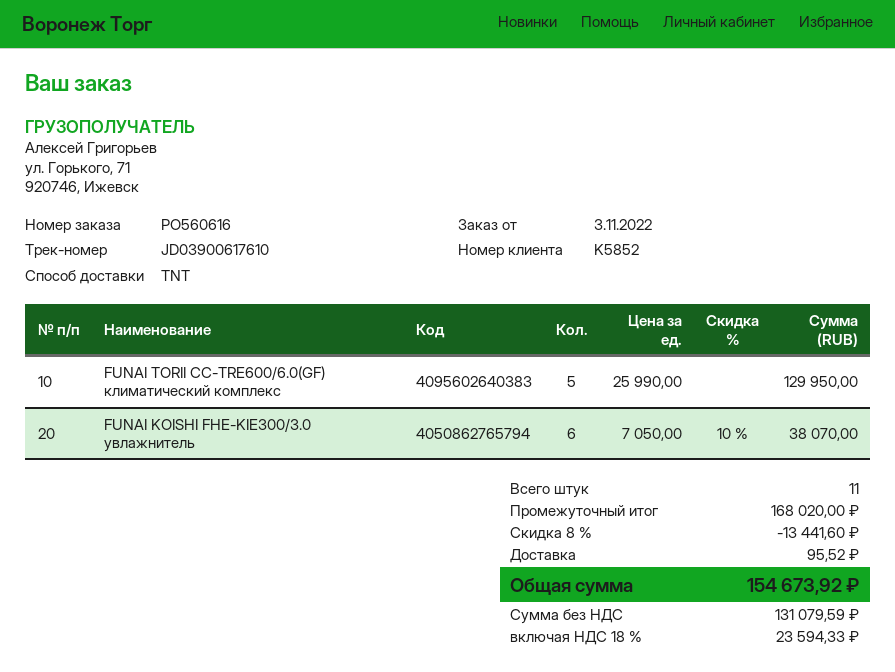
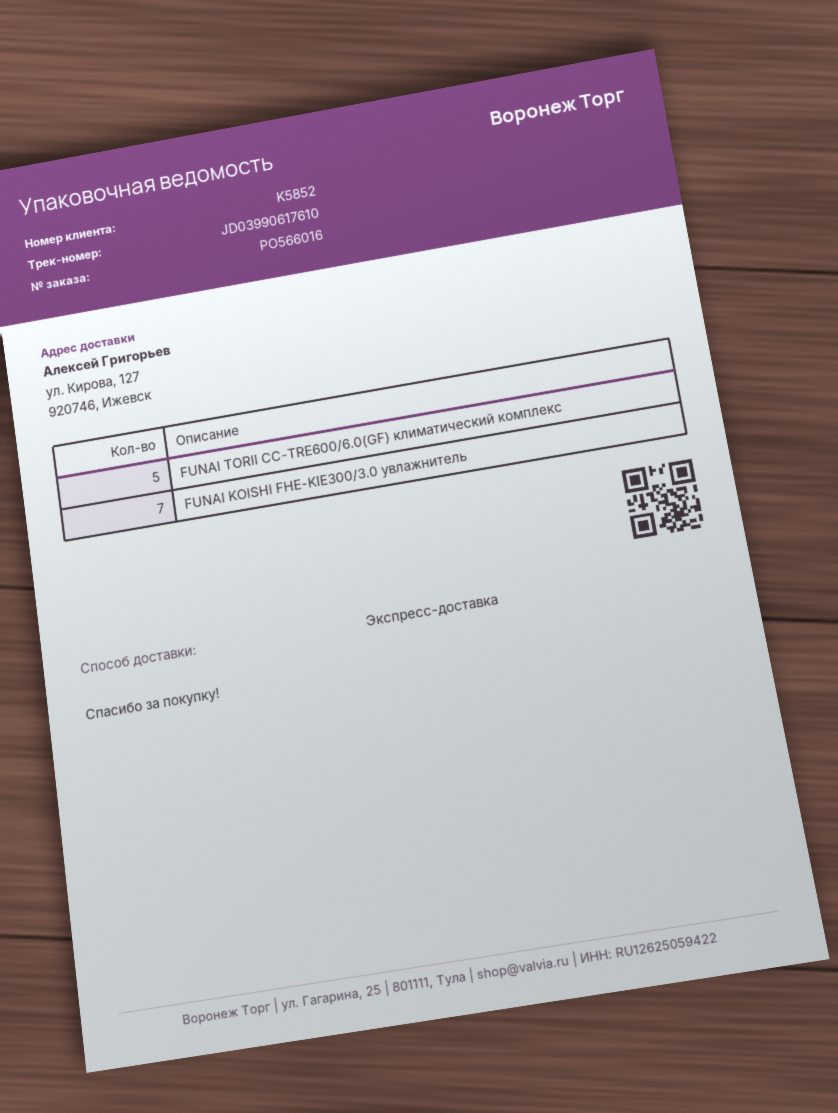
order number: PO560616 -> PO566016
shipping method: TNT -> express
tracking number: JD03900617610 -> JD03990617610
ship to: ул. Горького, 71, 920746, Ижевск -> ул. Кирова, 127, 920746, Ижевск
FUNAI KOISHI FHE-KIE300/3.0 увлажнитель: 6 -> 7

